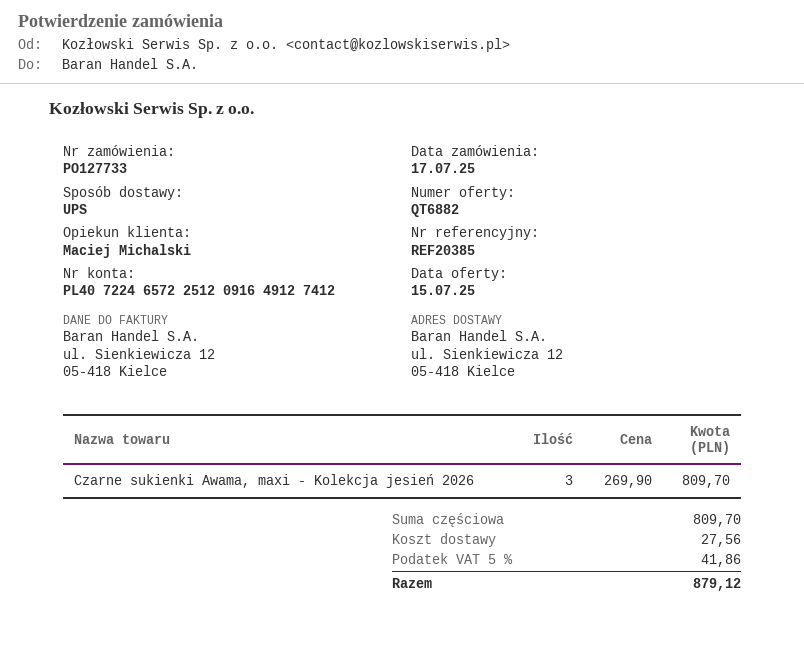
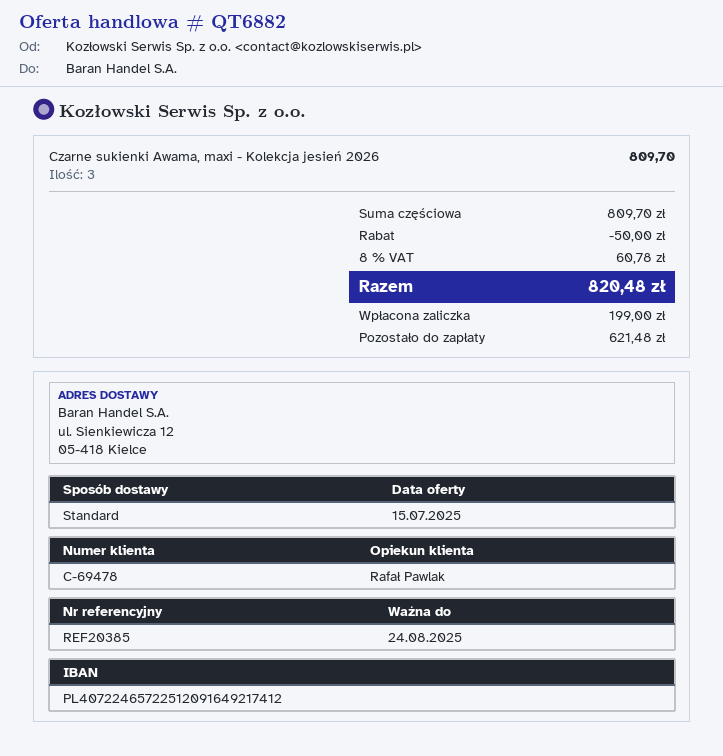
sales rep: Maciej Michalski -> Rafał Pawlak
bank account: PL40722465722512091649127412 -> PL40722465722512091649217412
shipping method: UPS -> standard
discount: none -> 50.00
shipping: 27.56 -> none
tax: 5% = 41.86 -> 8% = 60.78
total: 879.12 -> 820.48

